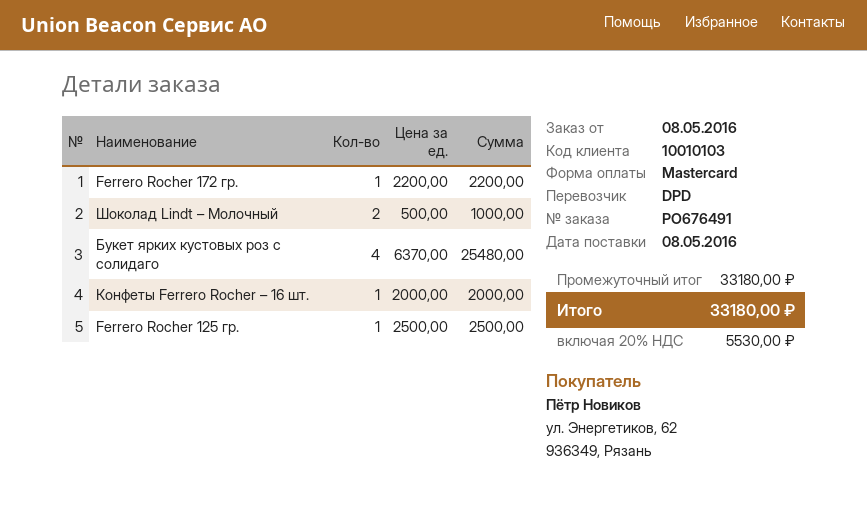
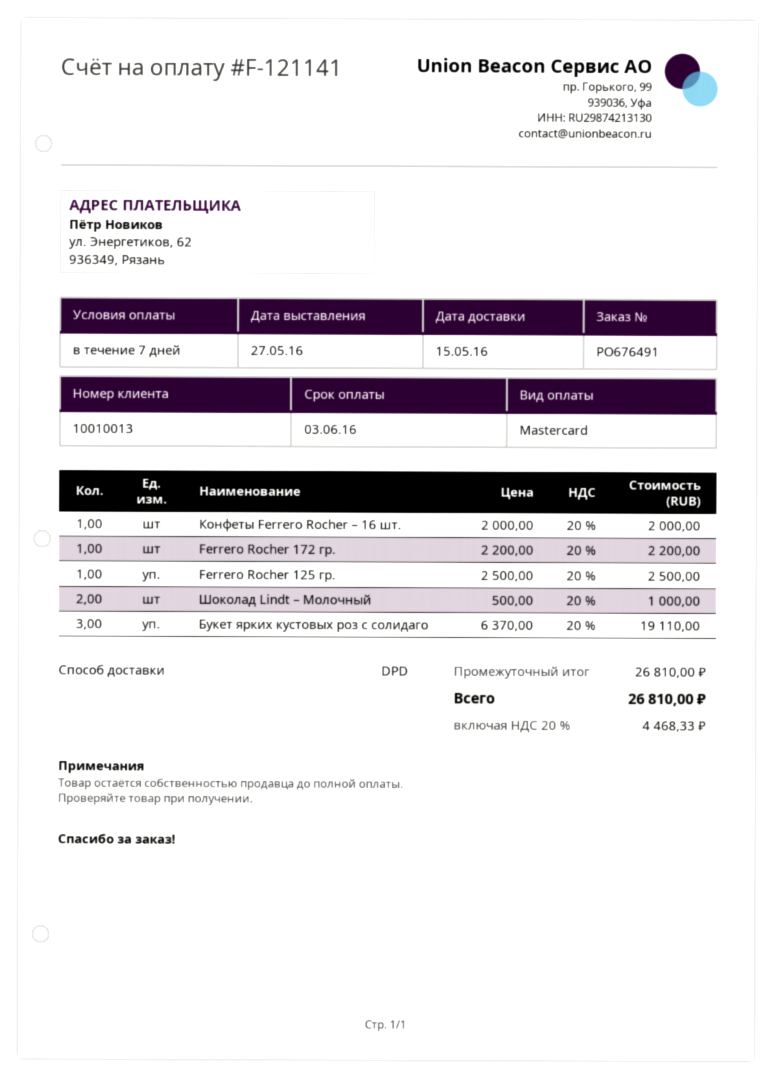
delivery date: 2016-05-08 -> 2016-05-15
customer number: 10010103 -> 10010013
Букет ярких кустовых роз с солидаго: 4 x 6370.00 = 25480.00 -> 3 x 6370.00 = 19110.00
subtotal: 33180.00 -> 26810.00
tax: 20% = 5530.00 -> 20% = 4468.33
total: 33180.00 -> 26810.00

